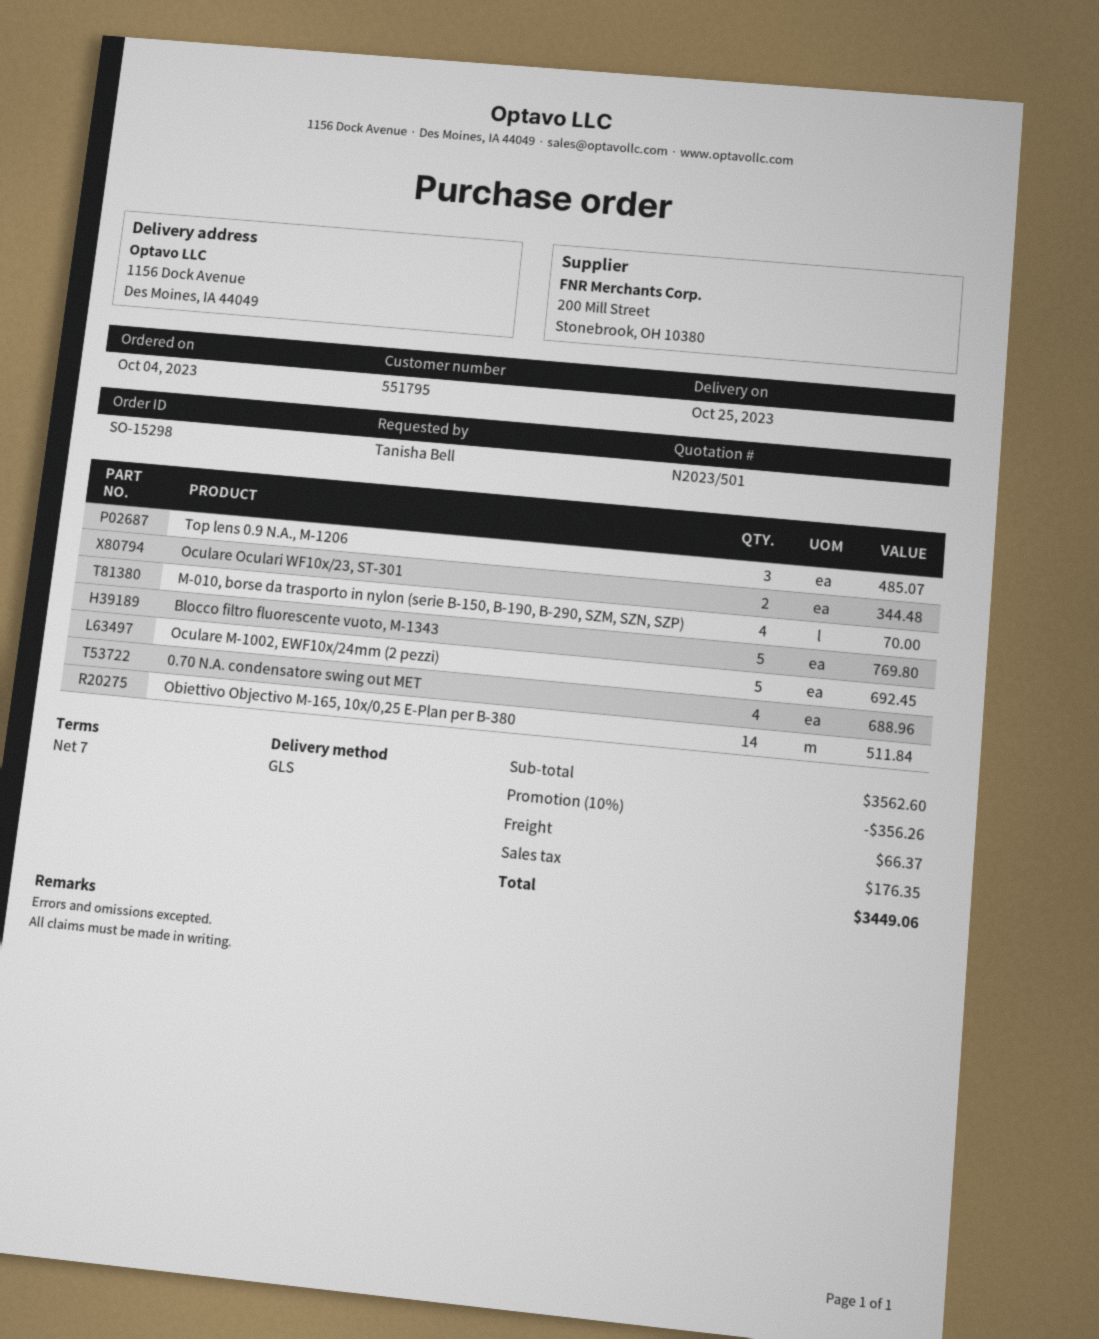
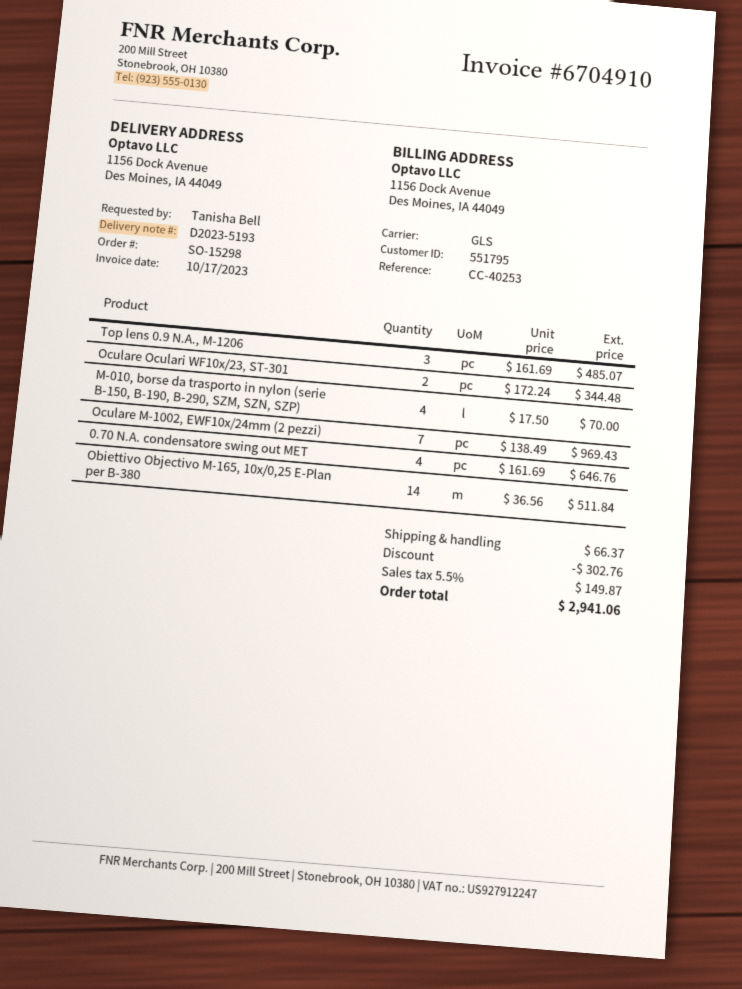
Blocco filtro fluorescente vuoto, M-1343: 5 for 769.80 -> none
Oculare M-1002, EWF10x/24mm (2 pezzi): 5 for 692.45 -> 7 for 969.43
0.70 N.A. condensatore swing out MET: 4 for 688.96 -> 4 for 646.76
discount: 356.26 -> 302.76
tax: 176.35 -> 149.87
total: 3449.06 -> 2941.06

